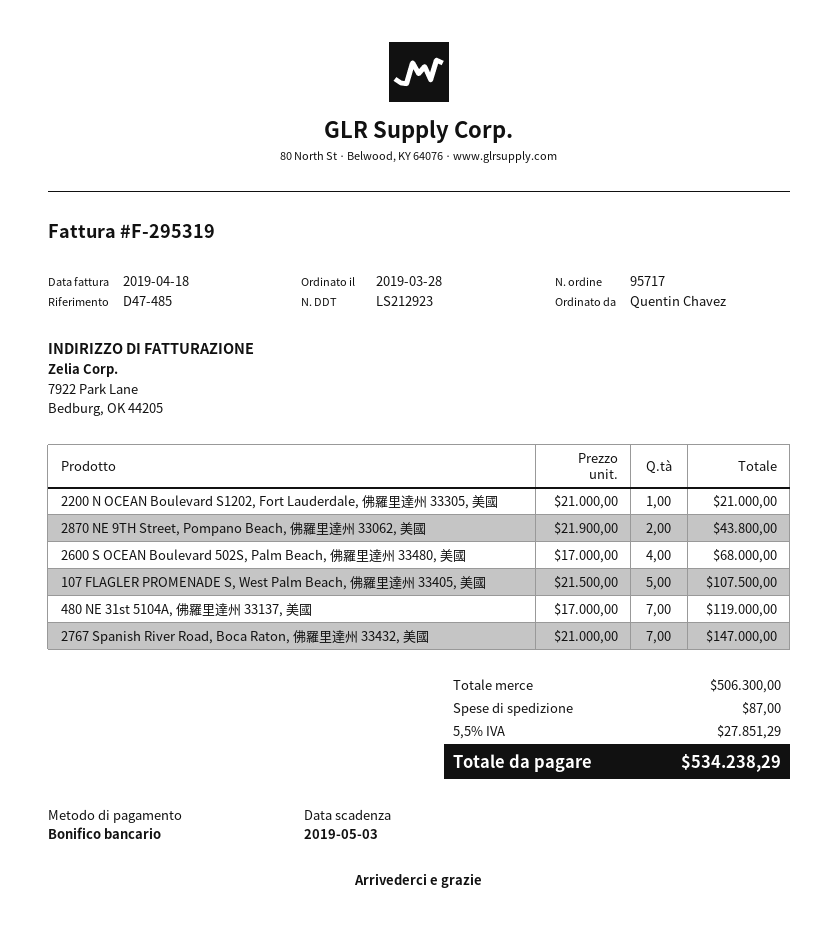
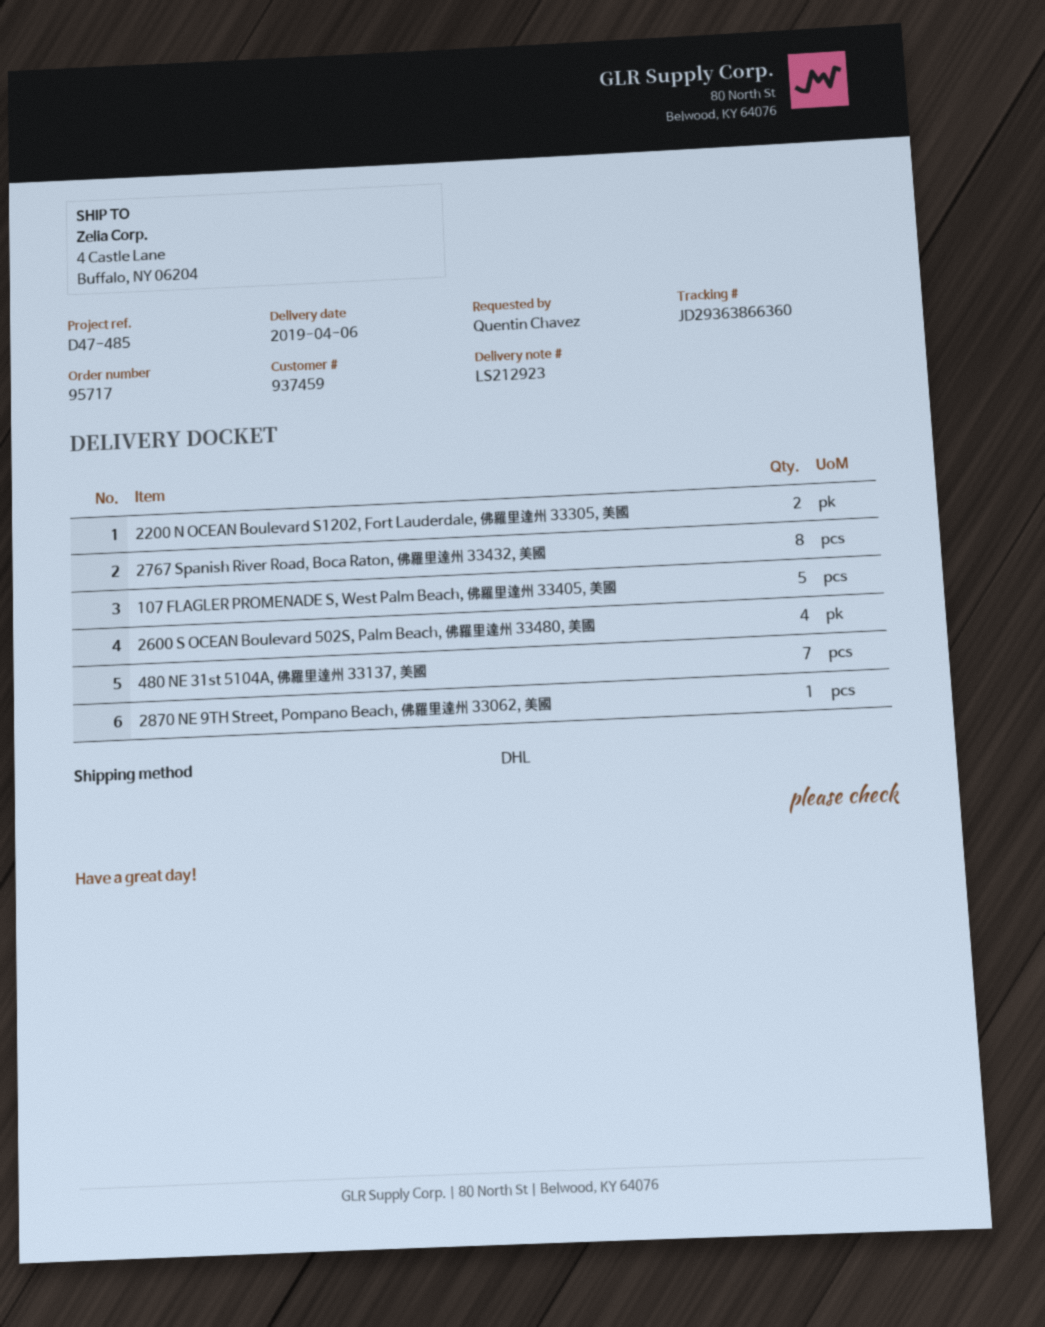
2200 N OCEAN Boulevard S1202, Fort Lauderdale, 佛羅里達州 33305, 美國: 1 -> 2
2870 NE 9TH Street, Pompano Beach, 佛羅里達州 33062, 美國: 2 -> 1
2767 Spanish River Road, Boca Raton, 佛羅里達州 33432, 美國: 7 -> 8

